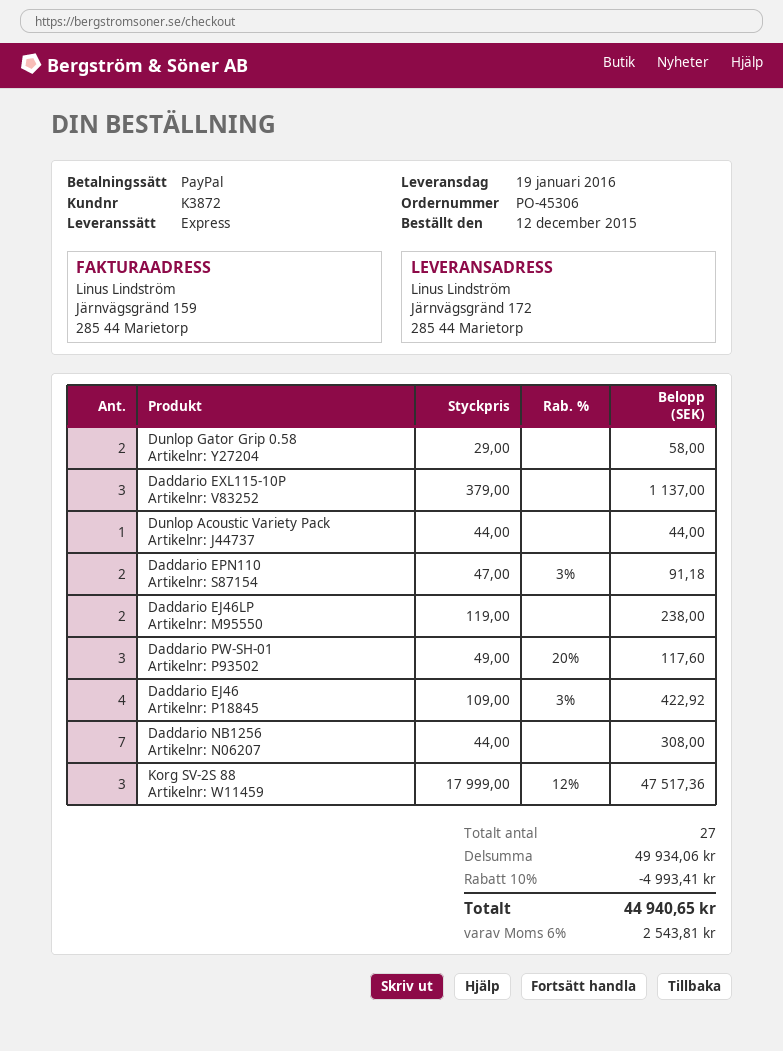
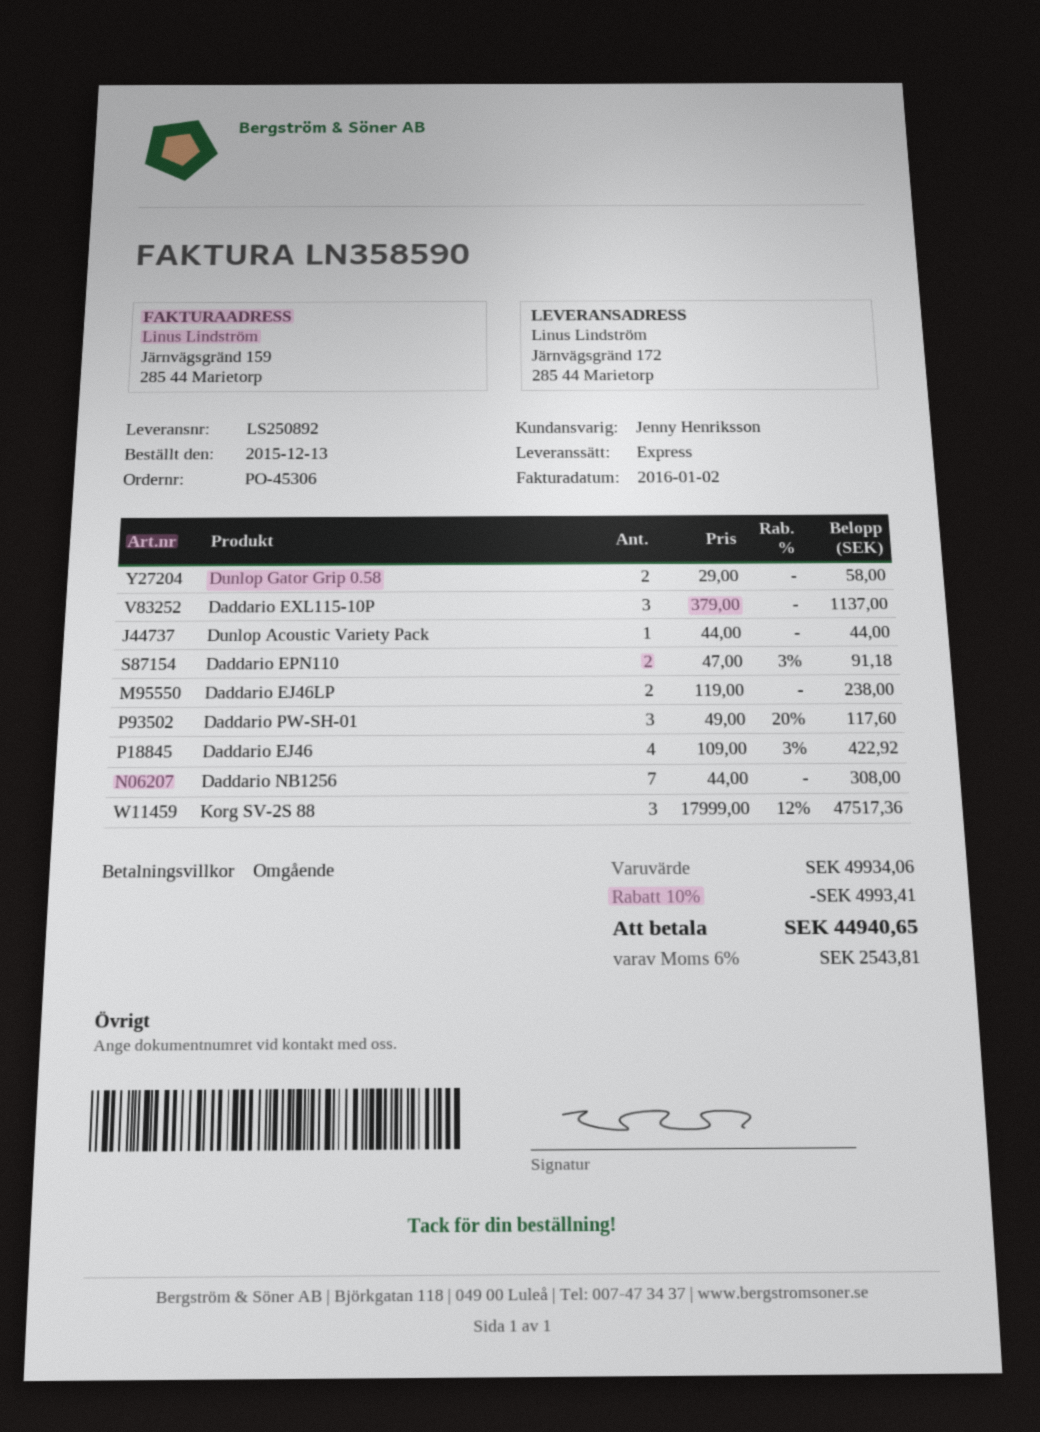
order date: 2015-12-12 -> 2015-12-13

